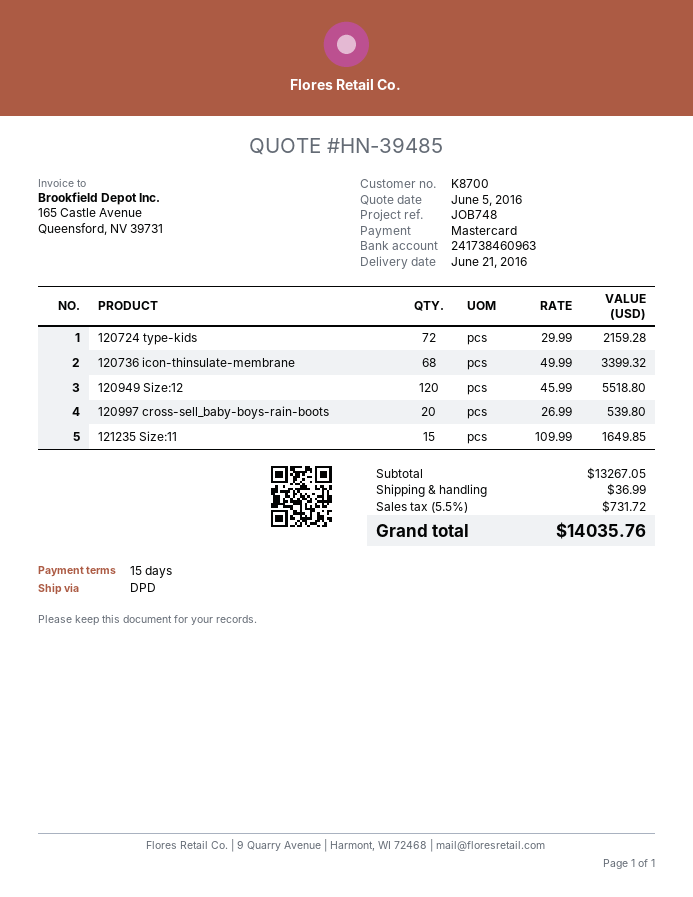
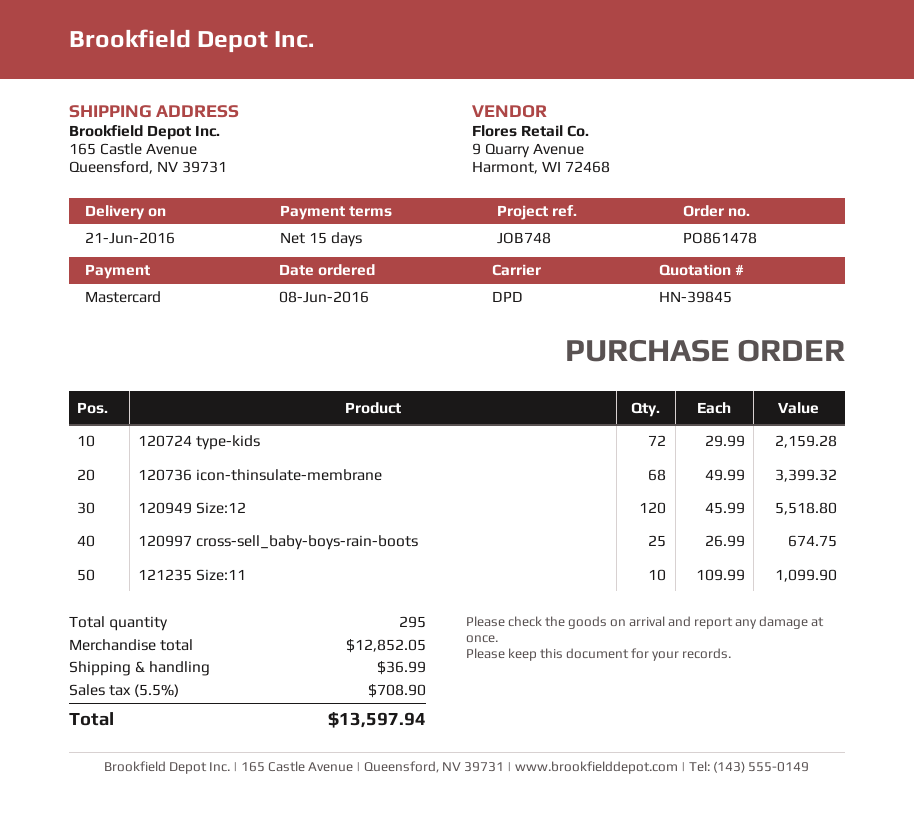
quote number: HN-39485 -> HN-39845
120997 cross-sell_baby-boys-rain-boots: 20 x 26.99 = 539.80 -> 25 x 26.99 = 674.75
121235 Size:11: 15 x 109.99 = 1649.85 -> 10 x 109.99 = 1099.90
subtotal: 13267.05 -> 12852.05
tax: 5.5% = 731.72 -> 5.5% = 708.90
total: 14035.76 -> 13597.94

